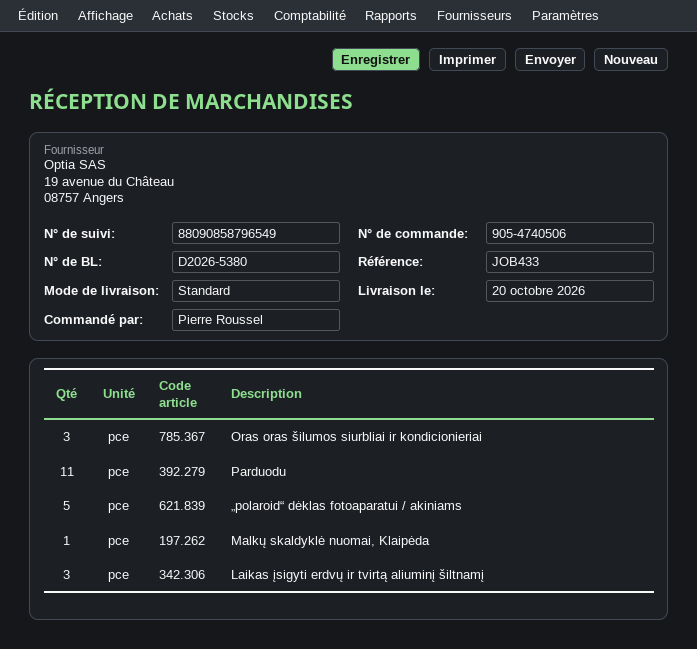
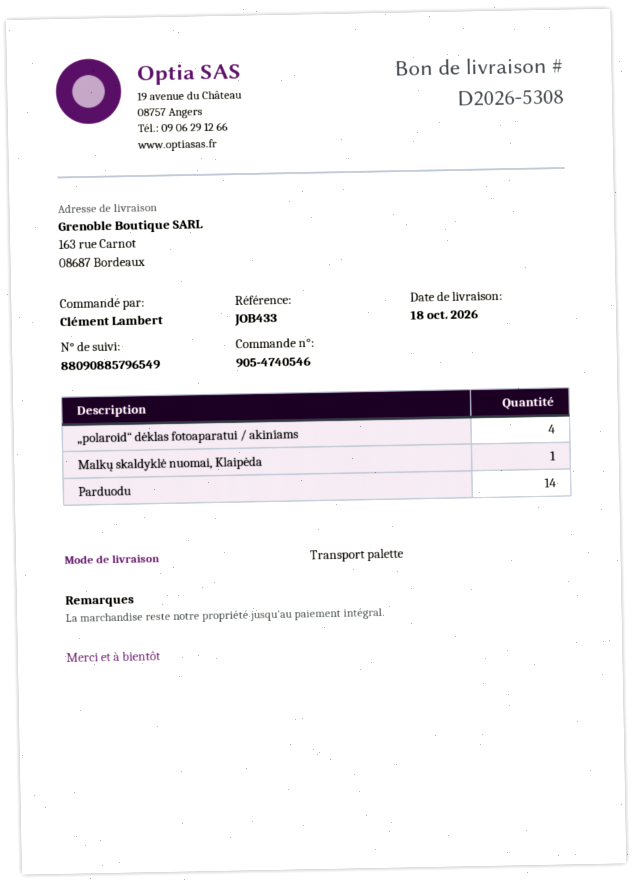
order number: 905-4740506 -> 905-4740546
delivery note number: D2026-5380 -> D2026-5308
delivery date: 2026-10-20 -> 2026-10-18
ordered by: Pierre Roussel -> Clément Lambert
shipping method: standard -> pallet freight
tracking number: 88090858796549 -> 88090885796549
Oras oras šilumos siurbliai ir kondicionieriai: 3 -> none
Parduodu: 11 -> 14
„polaroid“ dėklas fotoaparatui / akiniams: 5 -> 4
Laikas įsigyti erdvų ir tvirtą aliuminį šiltnamį: 3 -> none

